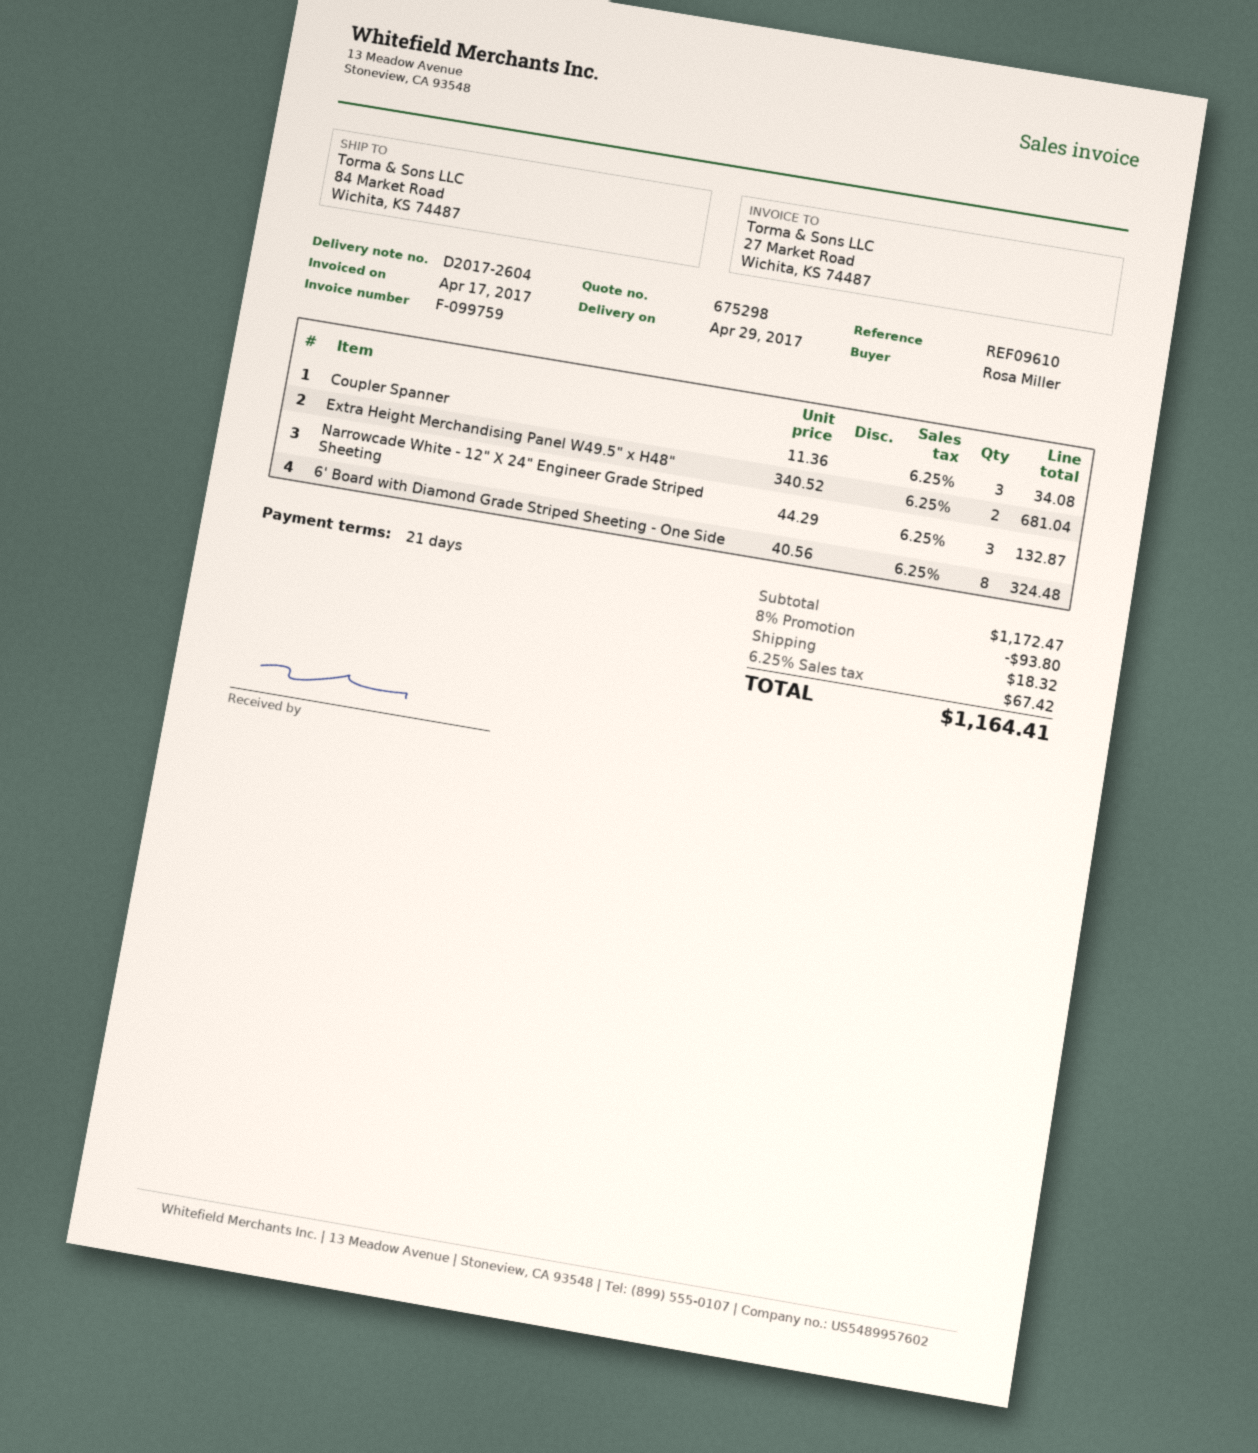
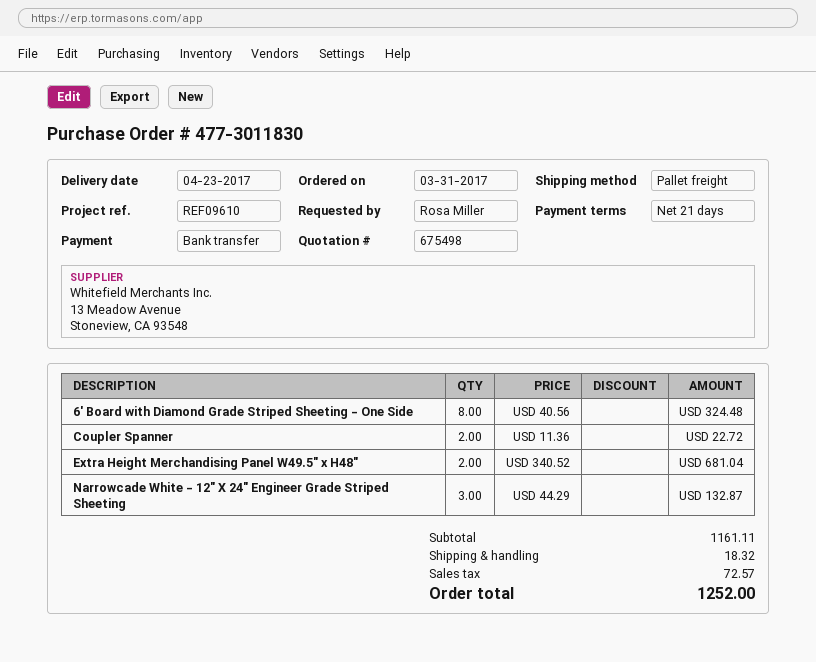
quote number: 675298 -> 675498
delivery date: 2017-04-29 -> 2017-04-23
Coupler Spanner: 3 x 11.36 = 34.08 -> 2 x 11.36 = 22.72
subtotal: 1172.47 -> 1161.11
discount: 8% = 93.80 -> none
tax: 67.42 -> 72.57
total: 1164.41 -> 1252.00

